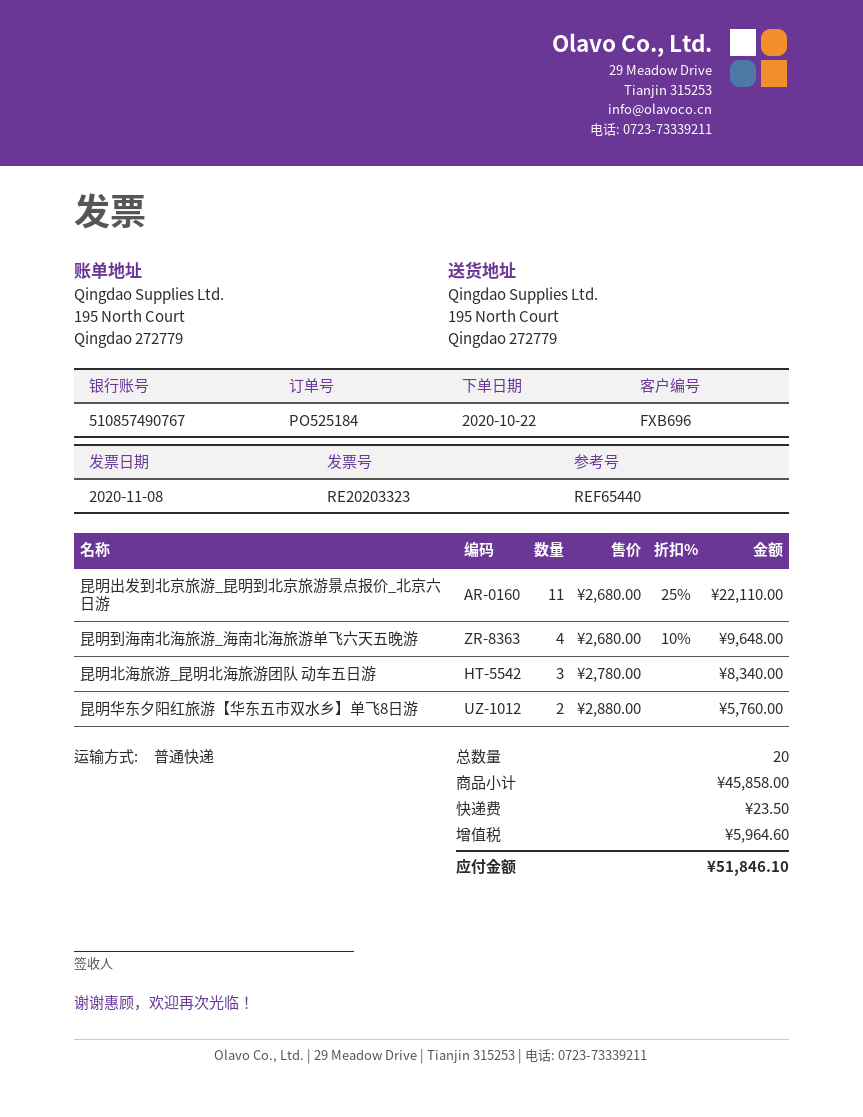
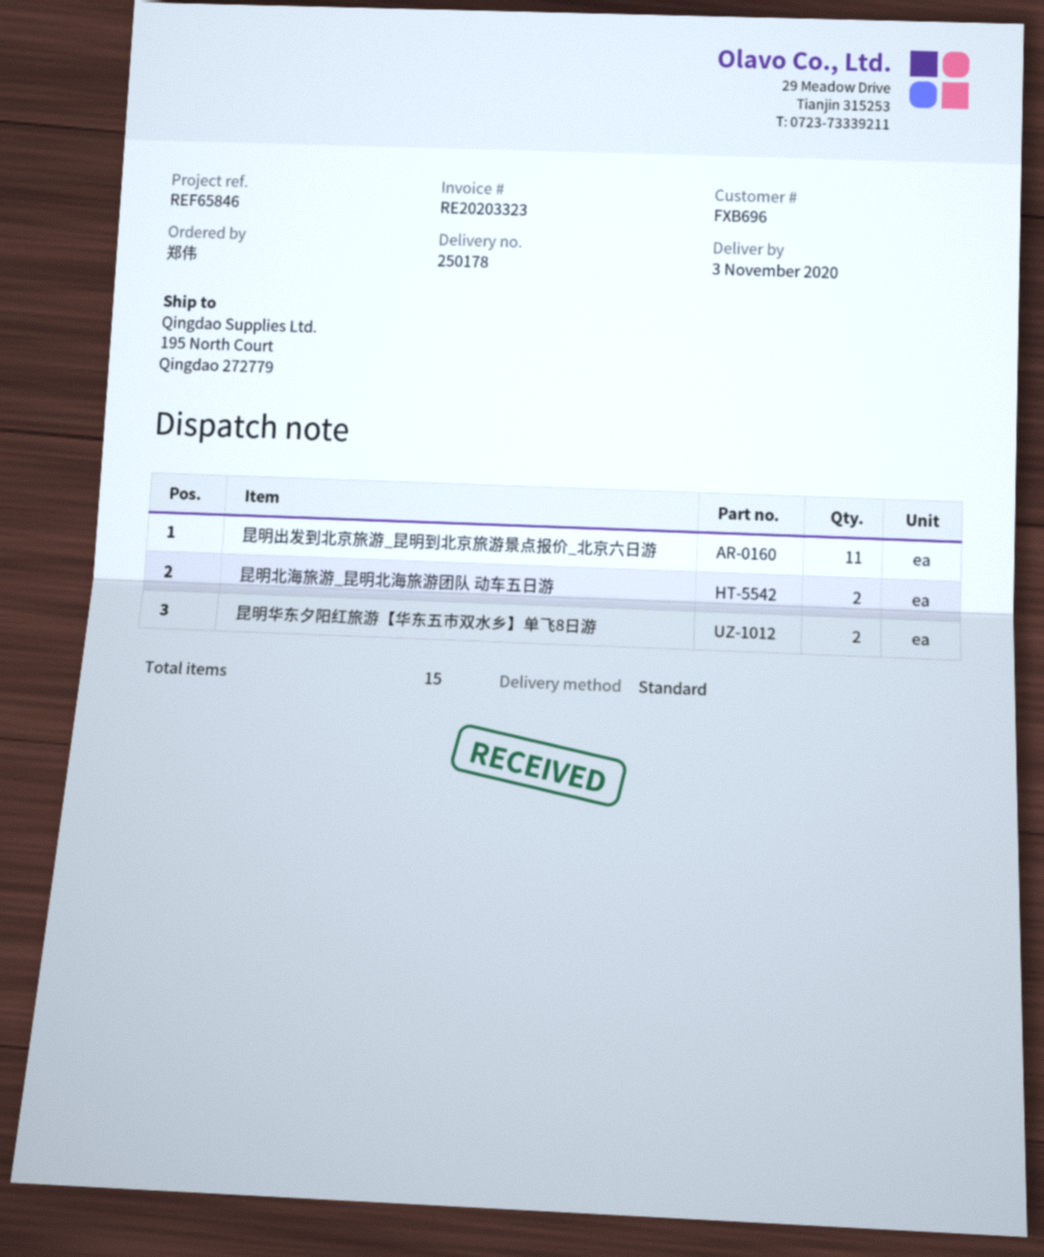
reference: REF65440 -> REF65846
昆明到海南北海旅游_海南北海旅游单飞六天五晚游: 4 -> none
昆明北海旅游_昆明北海旅游团队 动车五日游: 3 -> 2
total quantity: 20 -> 15

